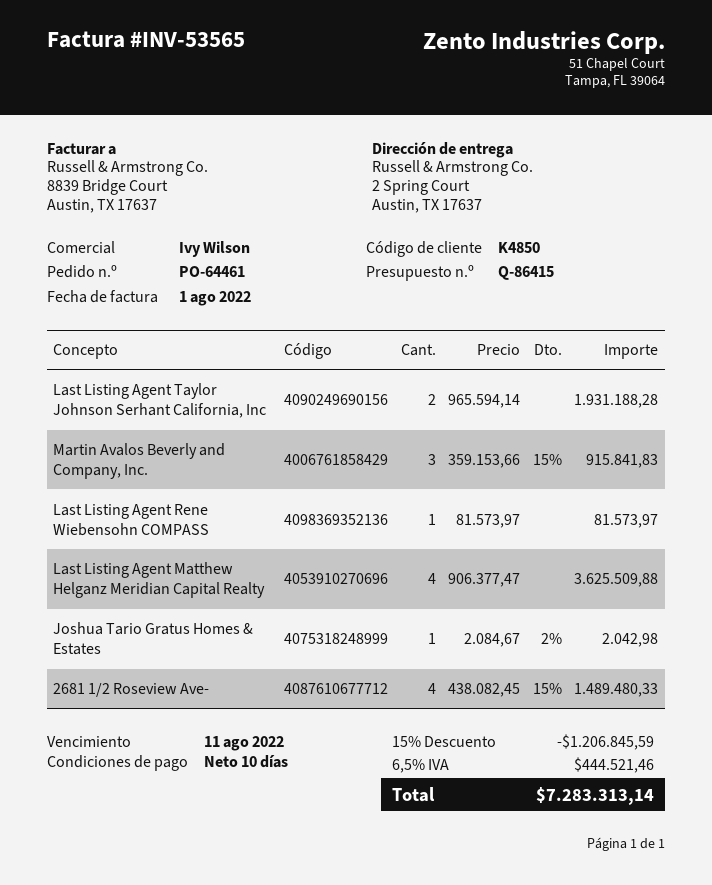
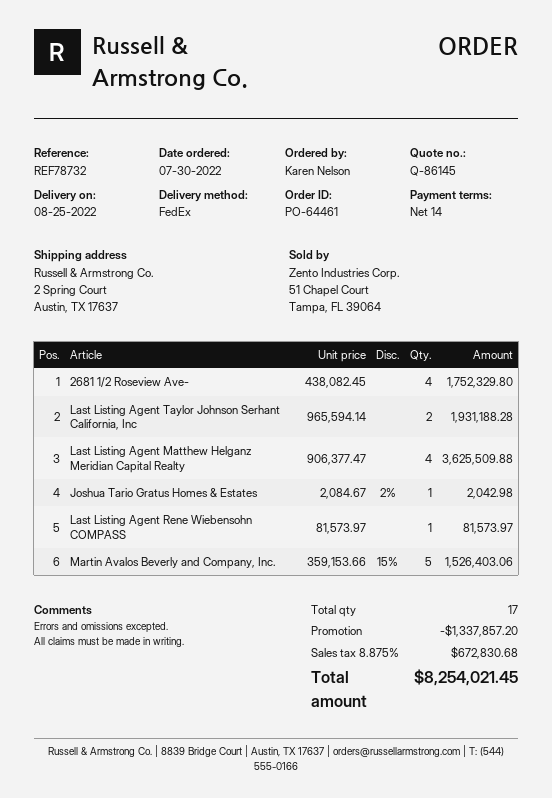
quote number: Q-86415 -> Q-86145
payment terms: 10 days -> 14 days
Martin Avalos Beverly and Company, Inc.: 3 x 359153.66 - 15% = 915841.83 -> 5 x 359153.66 - 15% = 1526403.06
2681 1/2 Roseview Ave-: 4 x 438082.45 - 15% = 1489480.33 -> 4 x 438082.45 = 1752329.80
discount: 1206845.59 -> 1337857.20
tax: 6.5% = 444521.46 -> 8.875% = 672830.68
total: 7283313.14 -> 8254021.45

